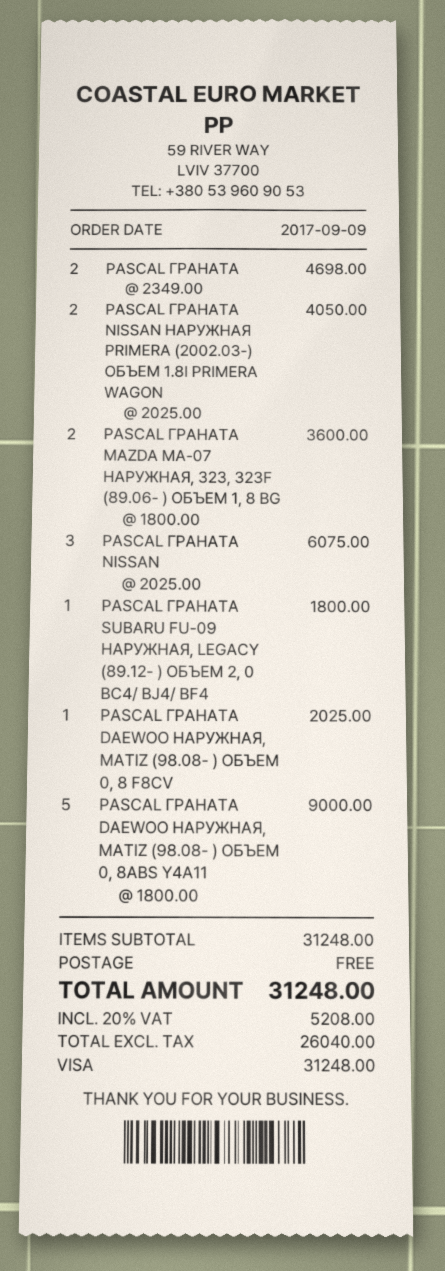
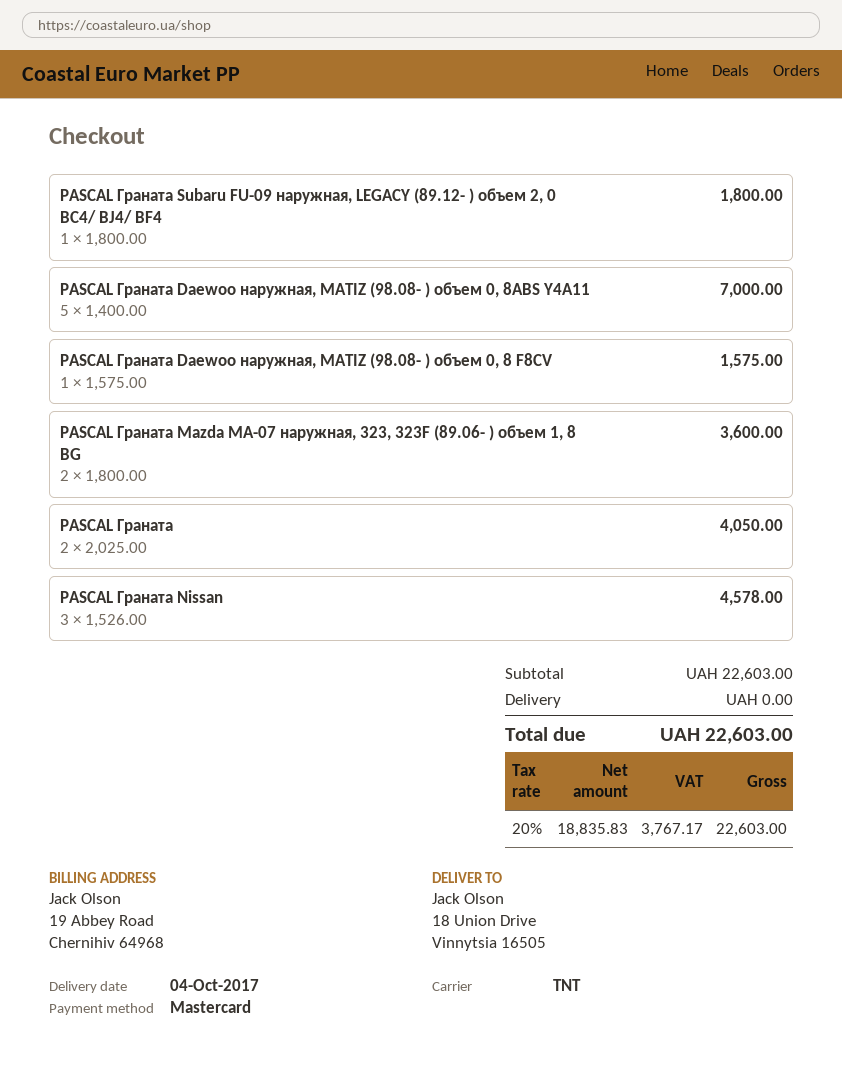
payment method: Visa -> Mastercard
PASCAL ГРАНАТА: 2 x 2349.00 = 4698.00 -> 2 x 2025.00 = 4050.00
PASCAL ГРАНАТА NISSAN НАРУЖНАЯ PRIMERA (2002.03-) ОБЪЕМ 1.8I PRIMERA WAGON: 2 x 2025.00 = 4050.00 -> none
PASCAL ГРАНАТА NISSAN: 3 x 2025.00 = 6075.00 -> 3 x 1526.00 = 4578.00
PASCAL ГРАНАТА DAEWOO НАРУЖНАЯ, MATIZ (98.08- ) ОБЪЕМ 0, 8 F8CV: 1 x 2025.00 = 2025.00 -> 1 x 1575.00 = 1575.00
PASCAL ГРАНАТА DAEWOO НАРУЖНАЯ, MATIZ (98.08- ) ОБЪЕМ 0, 8ABS Y4A11: 5 x 1800.00 = 9000.00 -> 5 x 1400.00 = 7000.00
subtotal: 31248.00 -> 22603.00
net: 26040.00 -> 18835.83
tax: 20% = 5208.00 -> 20% = 3767.17
total: 31248.00 -> 22603.00

